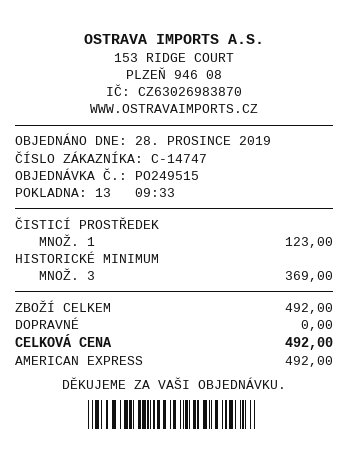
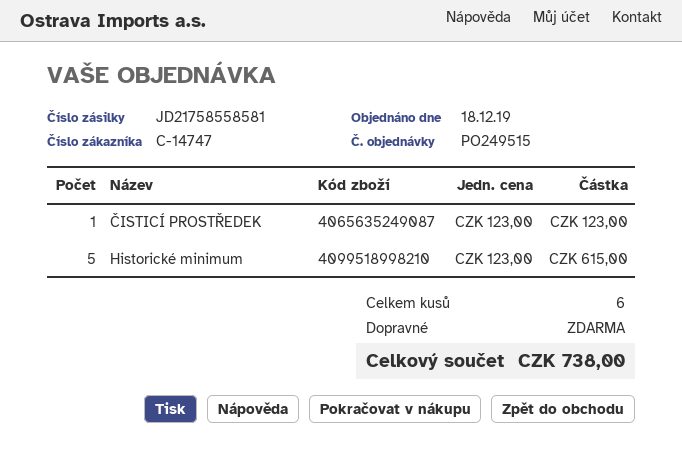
order date: 2019-12-28 -> 2019-12-18
HISTORICKÉ MINIMUM: 3 for 369.00 -> 5 for 615.00
total: 492.00 -> 738.00

